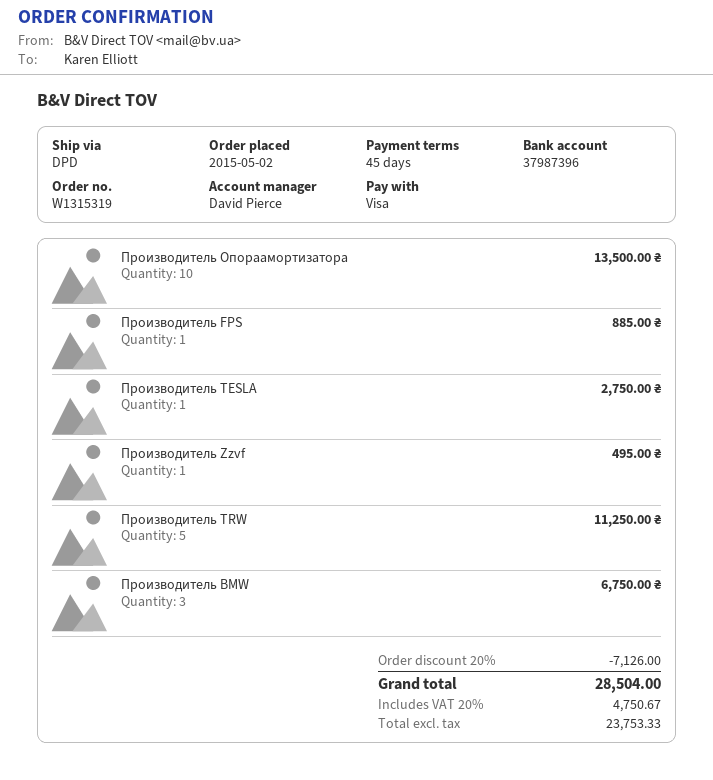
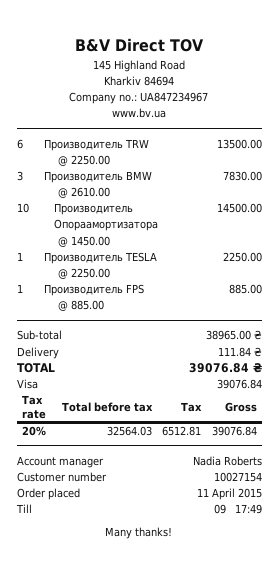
order date: 2015-05-02 -> 2015-04-11
sales rep: David Pierce -> Nadia Roberts
Производитель Опораамортизатора: 10 for 13500.00 -> 10 for 14500.00
Производитель TESLA: 1 for 2750.00 -> 1 for 2250.00
Производитель Zzvf: 1 for 495.00 -> none
Производитель TRW: 5 for 11250.00 -> 6 for 13500.00
Производитель BMW: 3 for 6750.00 -> 3 for 7830.00
discount: 20% = 7126.00 -> none
shipping: none -> 111.84
net: 23753.33 -> 32564.03
tax: 20% = 4750.67 -> 20% = 6512.81
total: 28504.00 -> 39076.84

